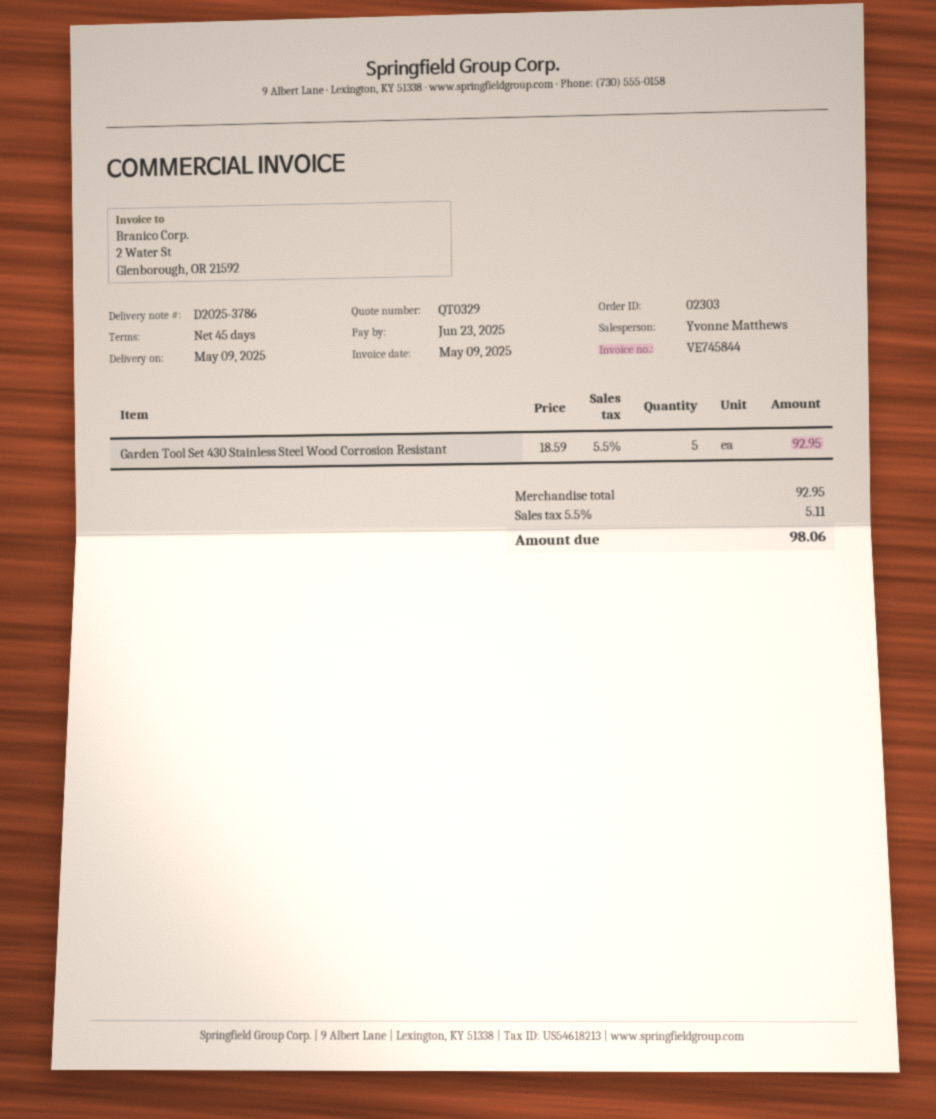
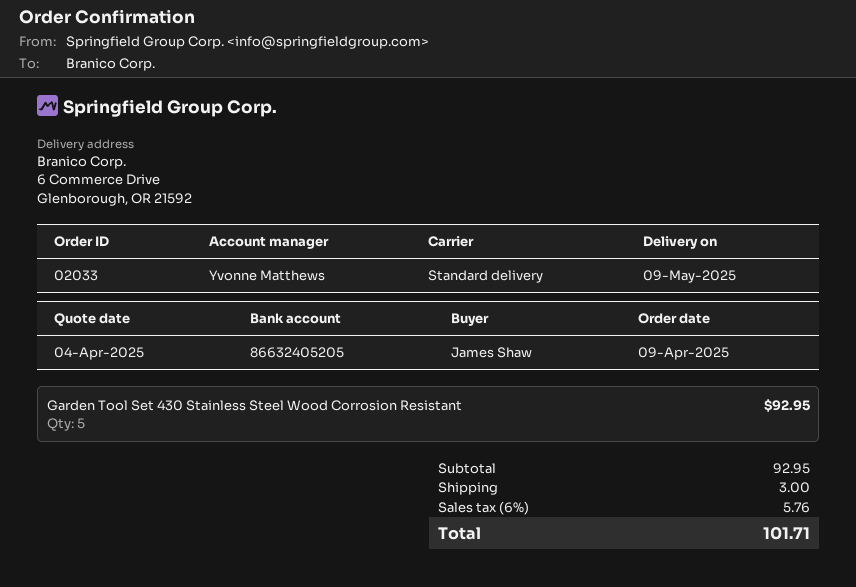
order number: 02303 -> 02033
shipping: none -> 3.00
tax: 5.5% = 5.11 -> 6% = 5.76
total: 98.06 -> 101.71

